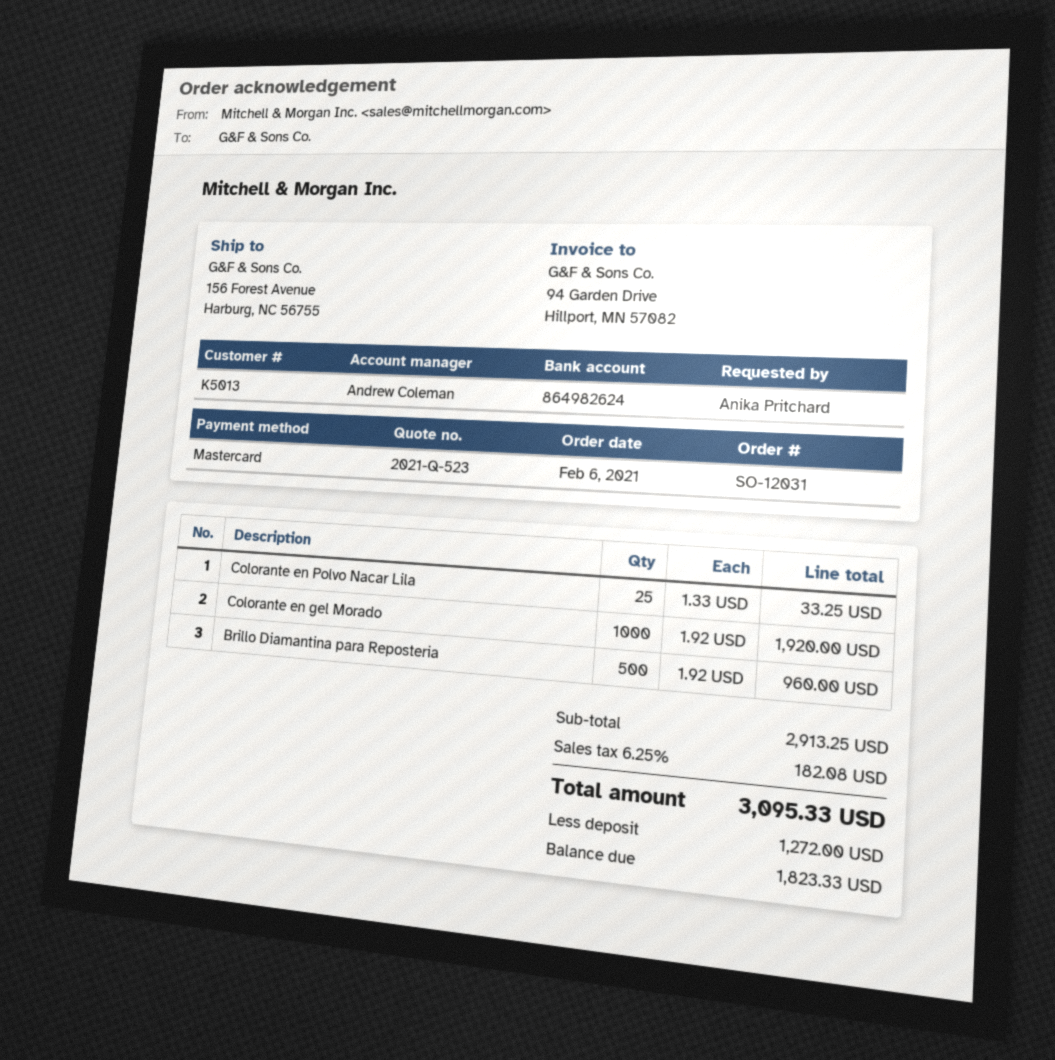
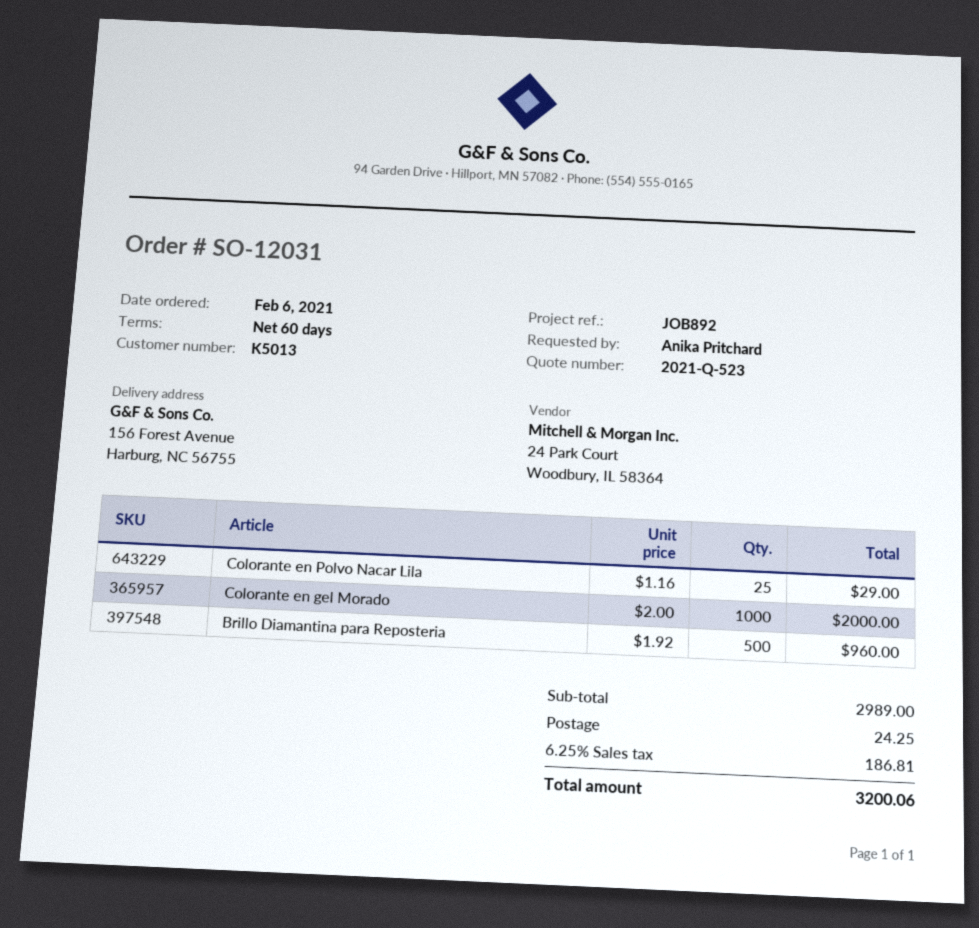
Colorante en Polvo Nacar Lila: 25 x 1.33 = 33.25 -> 25 x 1.16 = 29.00
Colorante en gel Morado: 1000 x 1.92 = 1920.00 -> 1000 x 2.00 = 2000.00
subtotal: 2913.25 -> 2989.00
shipping: none -> 24.25
tax: 6.25% = 182.08 -> 6.25% = 186.81
total: 3095.33 -> 3200.06

